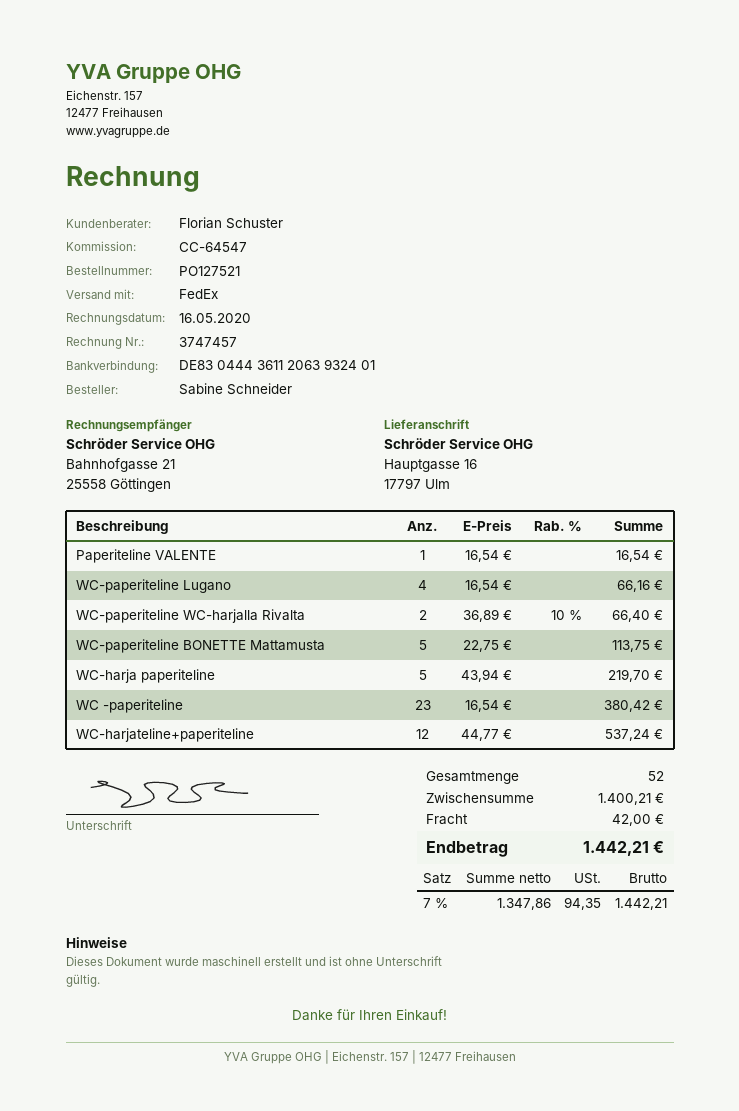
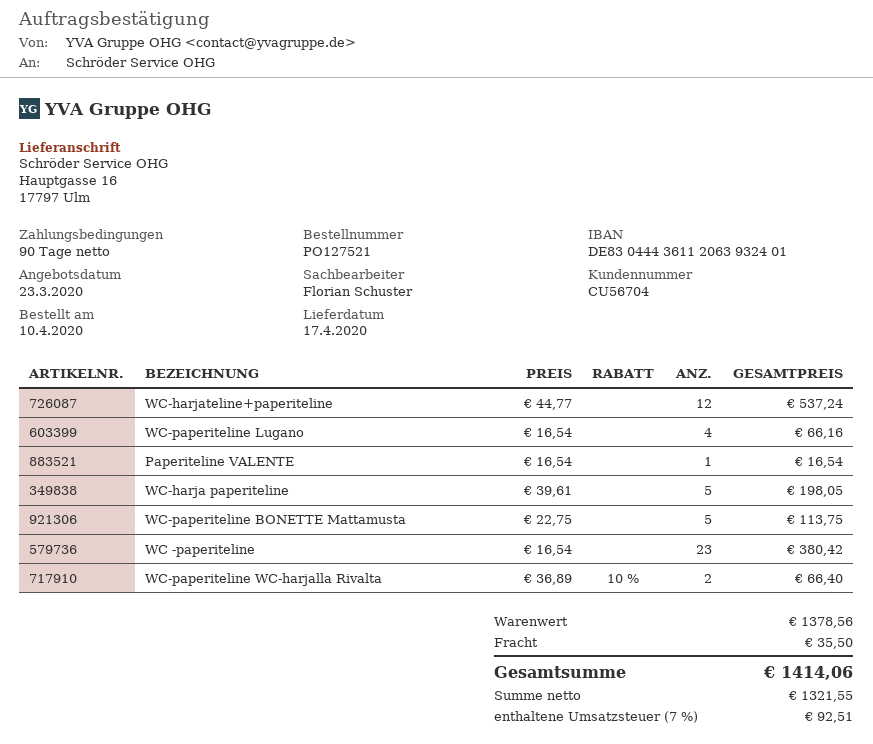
WC-harja paperiteline: 5 x 43.94 = 219.70 -> 5 x 39.61 = 198.05
subtotal: 1400.21 -> 1378.56
shipping: 42.00 -> 35.50
net: 1347.86 -> 1321.55
tax: 7% = 94.35 -> 7% = 92.51
total: 1442.21 -> 1414.06

